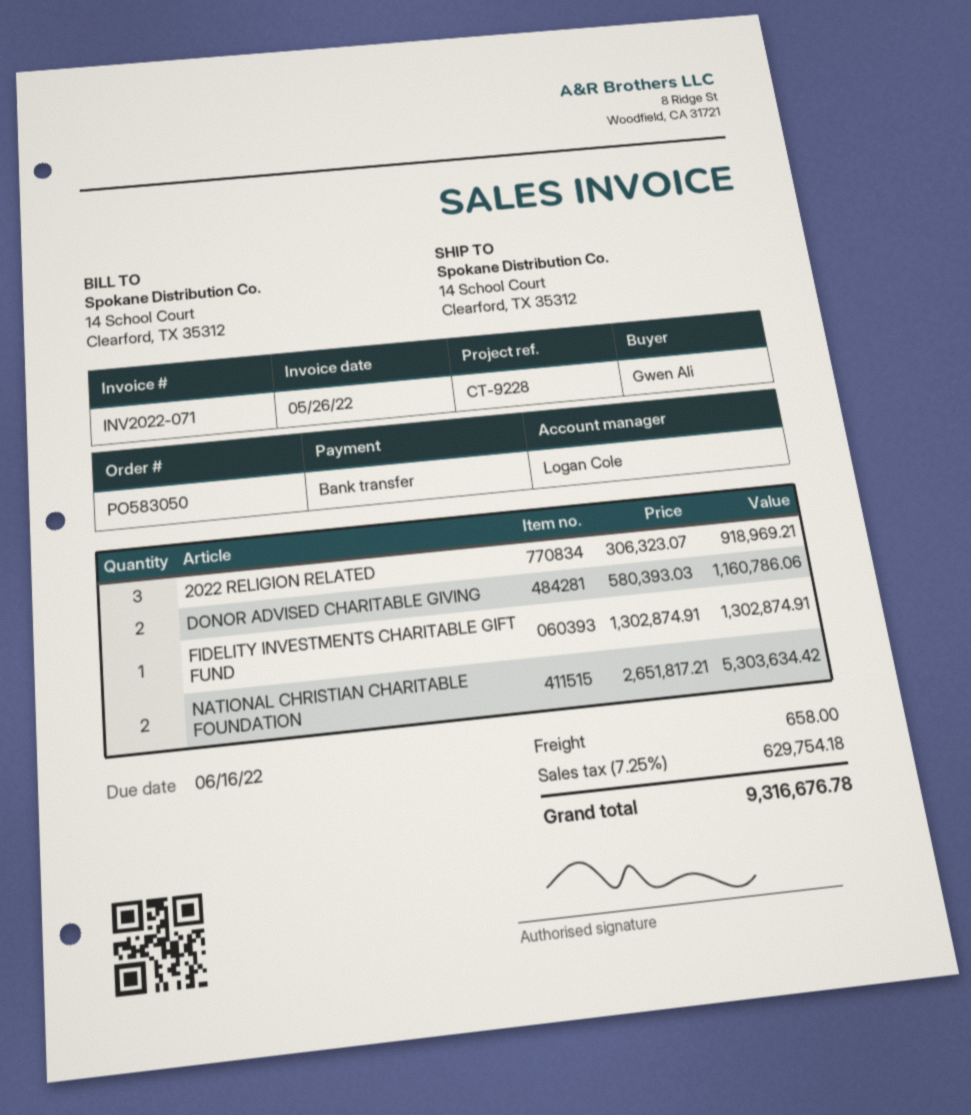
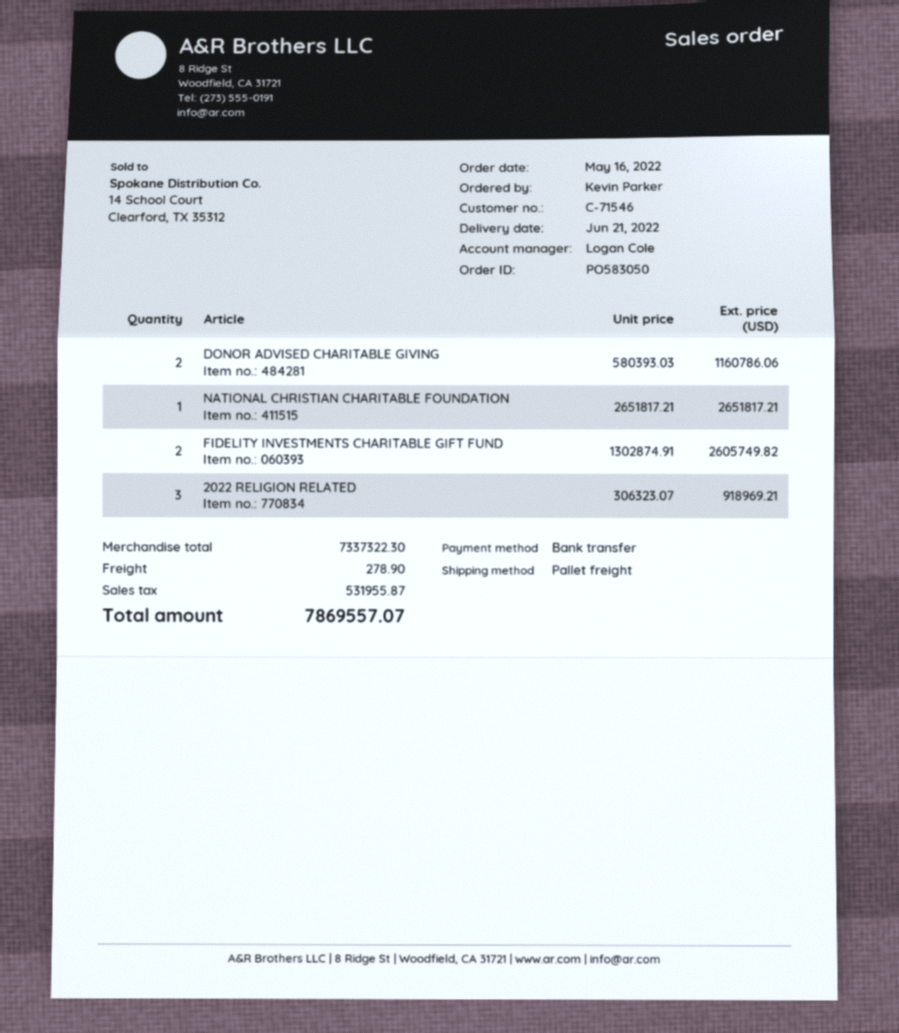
ordered by: Gwen Ali -> Kevin Parker
FIDELITY INVESTMENTS CHARITABLE GIFT FUND: 1 x 1302874.91 = 1302874.91 -> 2 x 1302874.91 = 2605749.82
NATIONAL CHRISTIAN CHARITABLE FOUNDATION: 2 x 2651817.21 = 5303634.42 -> 1 x 2651817.21 = 2651817.21
shipping: 658.00 -> 278.90
tax: 629754.18 -> 531955.87
total: 9316676.78 -> 7869557.07

